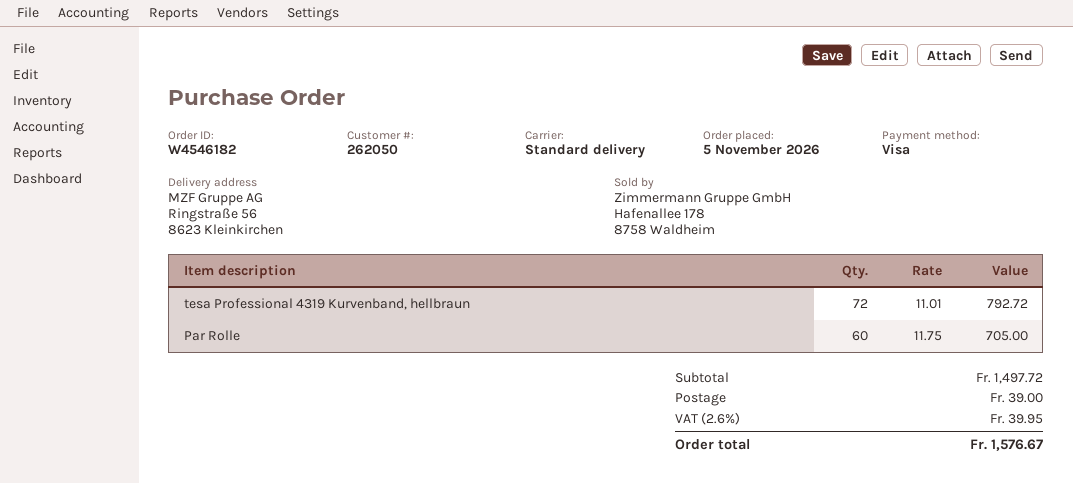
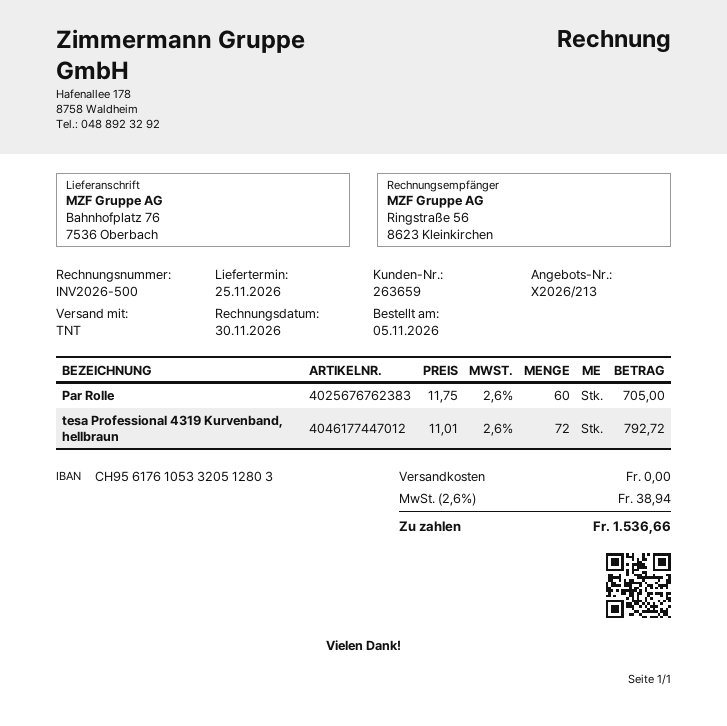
customer number: 262050 -> 263659
shipping method: standard -> TNT
ship to: Ringstraße 56, 8623 Kleinkirchen -> Bahnhofplatz 76, 7536 Oberbach
shipping: 39.00 -> 0.00
tax: 2.6% = 39.95 -> 2.6% = 38.94
total: 1576.67 -> 1536.66

